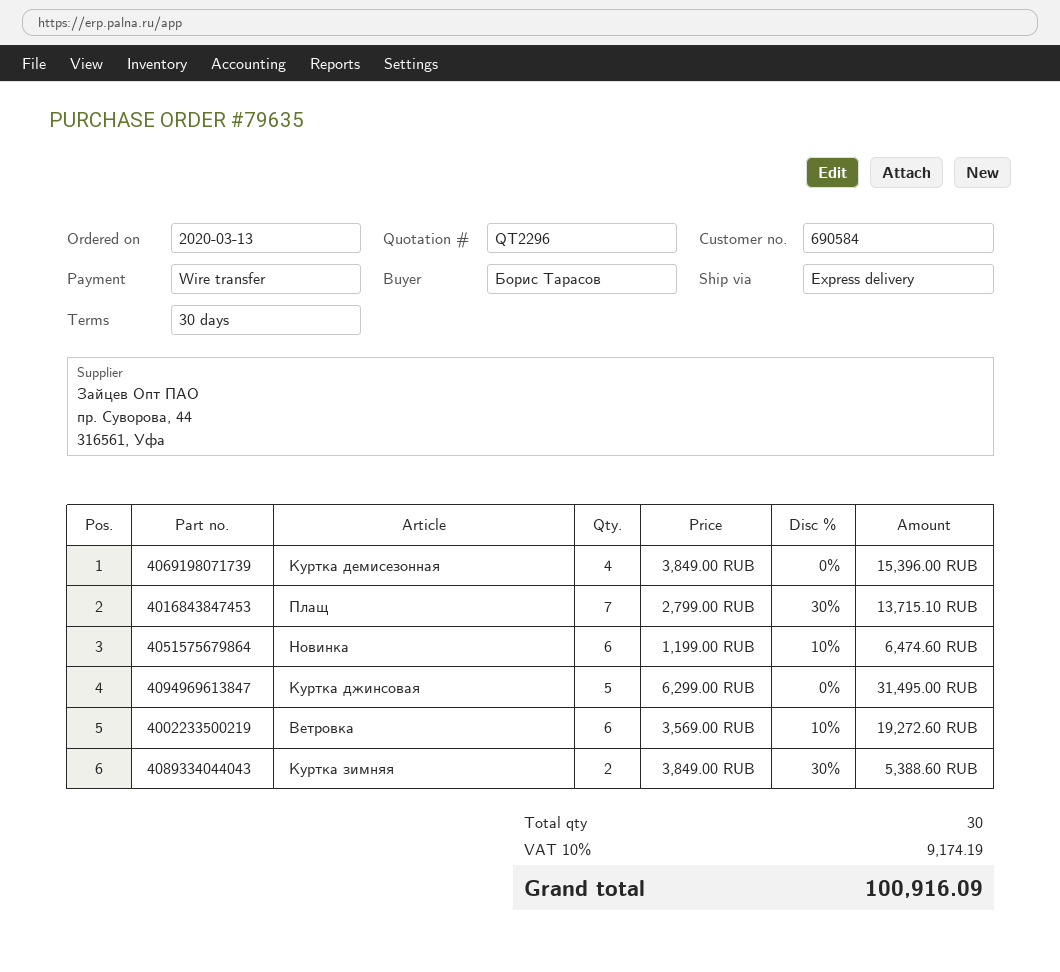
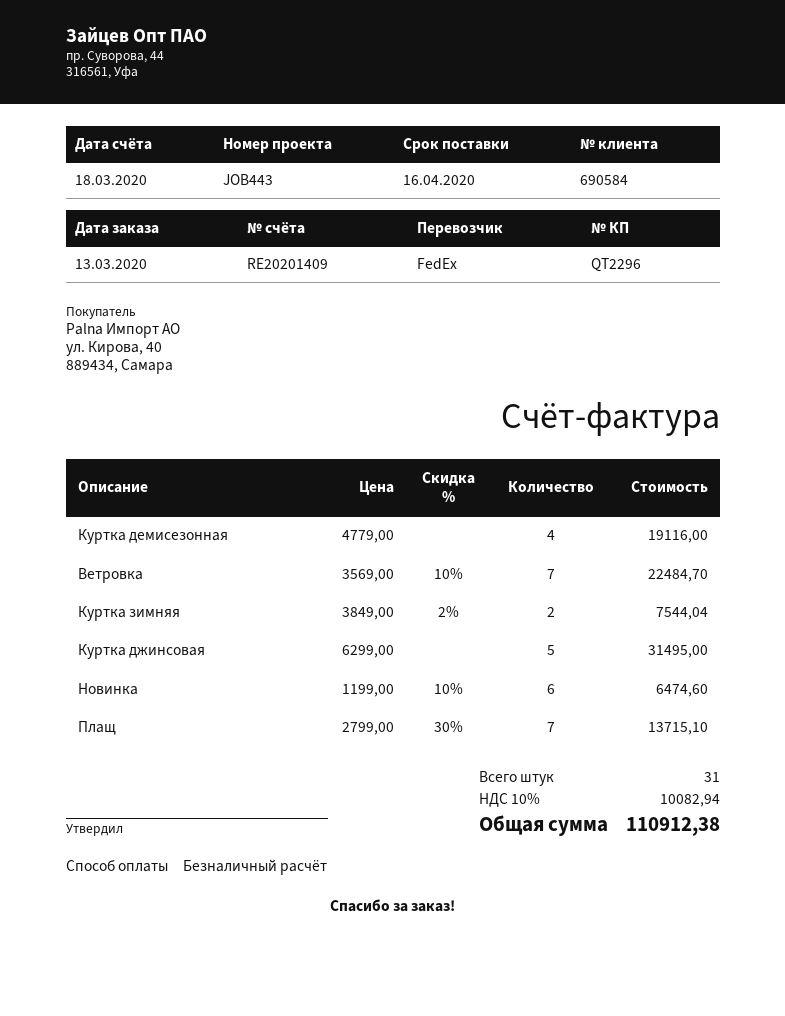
shipping method: express -> FedEx
Куртка демисезонная: 4 x 3849.00 = 15396.00 -> 4 x 4779.00 = 19116.00
Ветровка: 6 x 3569.00 - 10% = 19272.60 -> 7 x 3569.00 - 10% = 22484.70
Куртка зимняя: 2 x 3849.00 - 30% = 5388.60 -> 2 x 3849.00 - 2% = 7544.04
total quantity: 30 -> 31
tax: 10% = 9174.19 -> 10% = 10082.94
total: 100916.09 -> 110912.38

